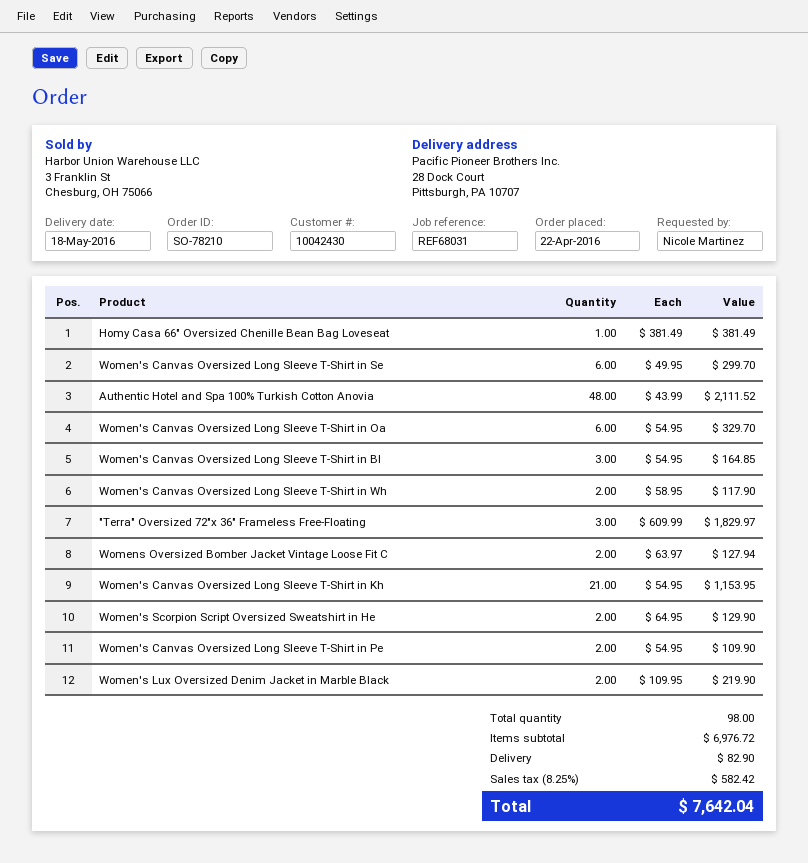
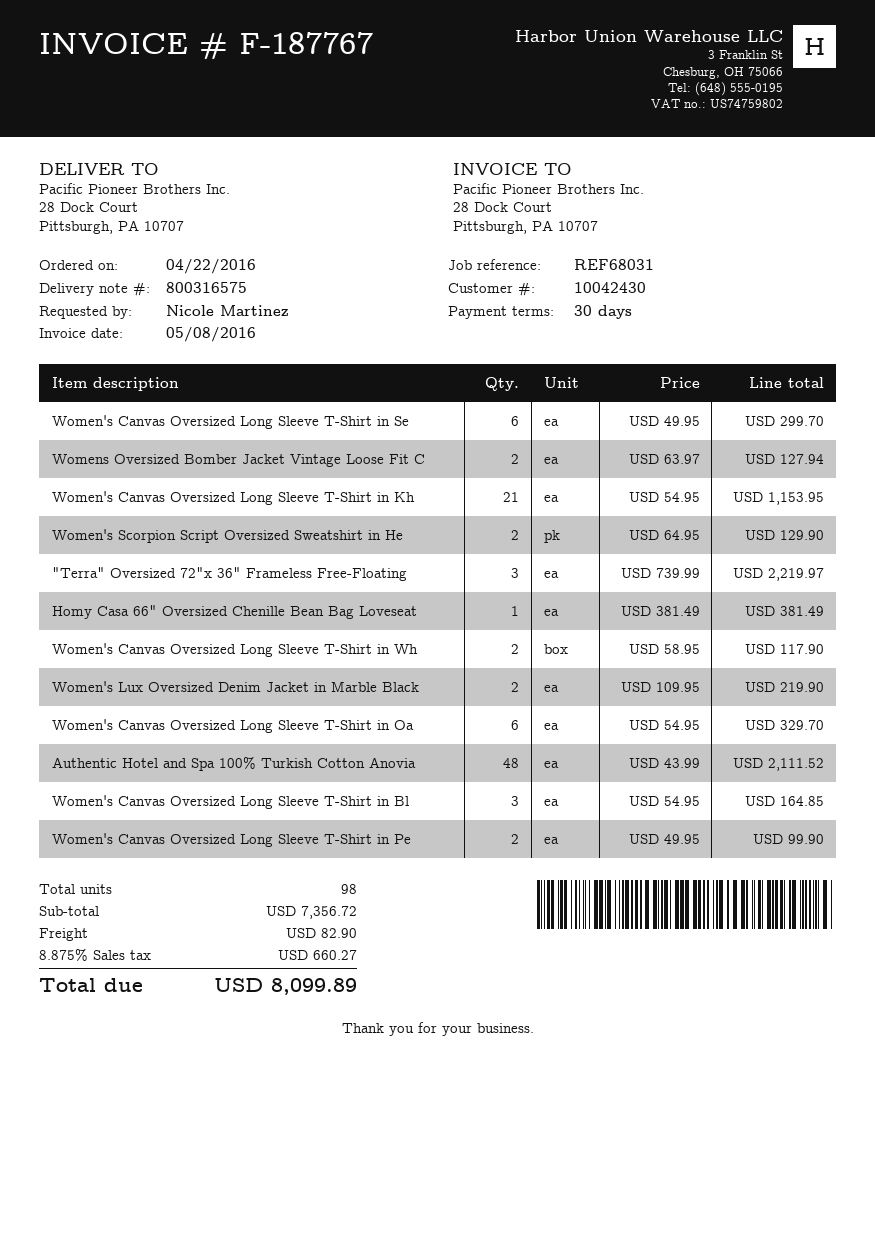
"Terra" Oversized 72"x 36" Frameless Free-Floating: 3 x 609.99 = 1829.97 -> 3 x 739.99 = 2219.97
Women's Canvas Oversized Long Sleeve T-Shirt in Pe: 2 x 54.95 = 109.90 -> 2 x 49.95 = 99.90
subtotal: 6976.72 -> 7356.72
tax: 8.25% = 582.42 -> 8.875% = 660.27
total: 7642.04 -> 8099.89

